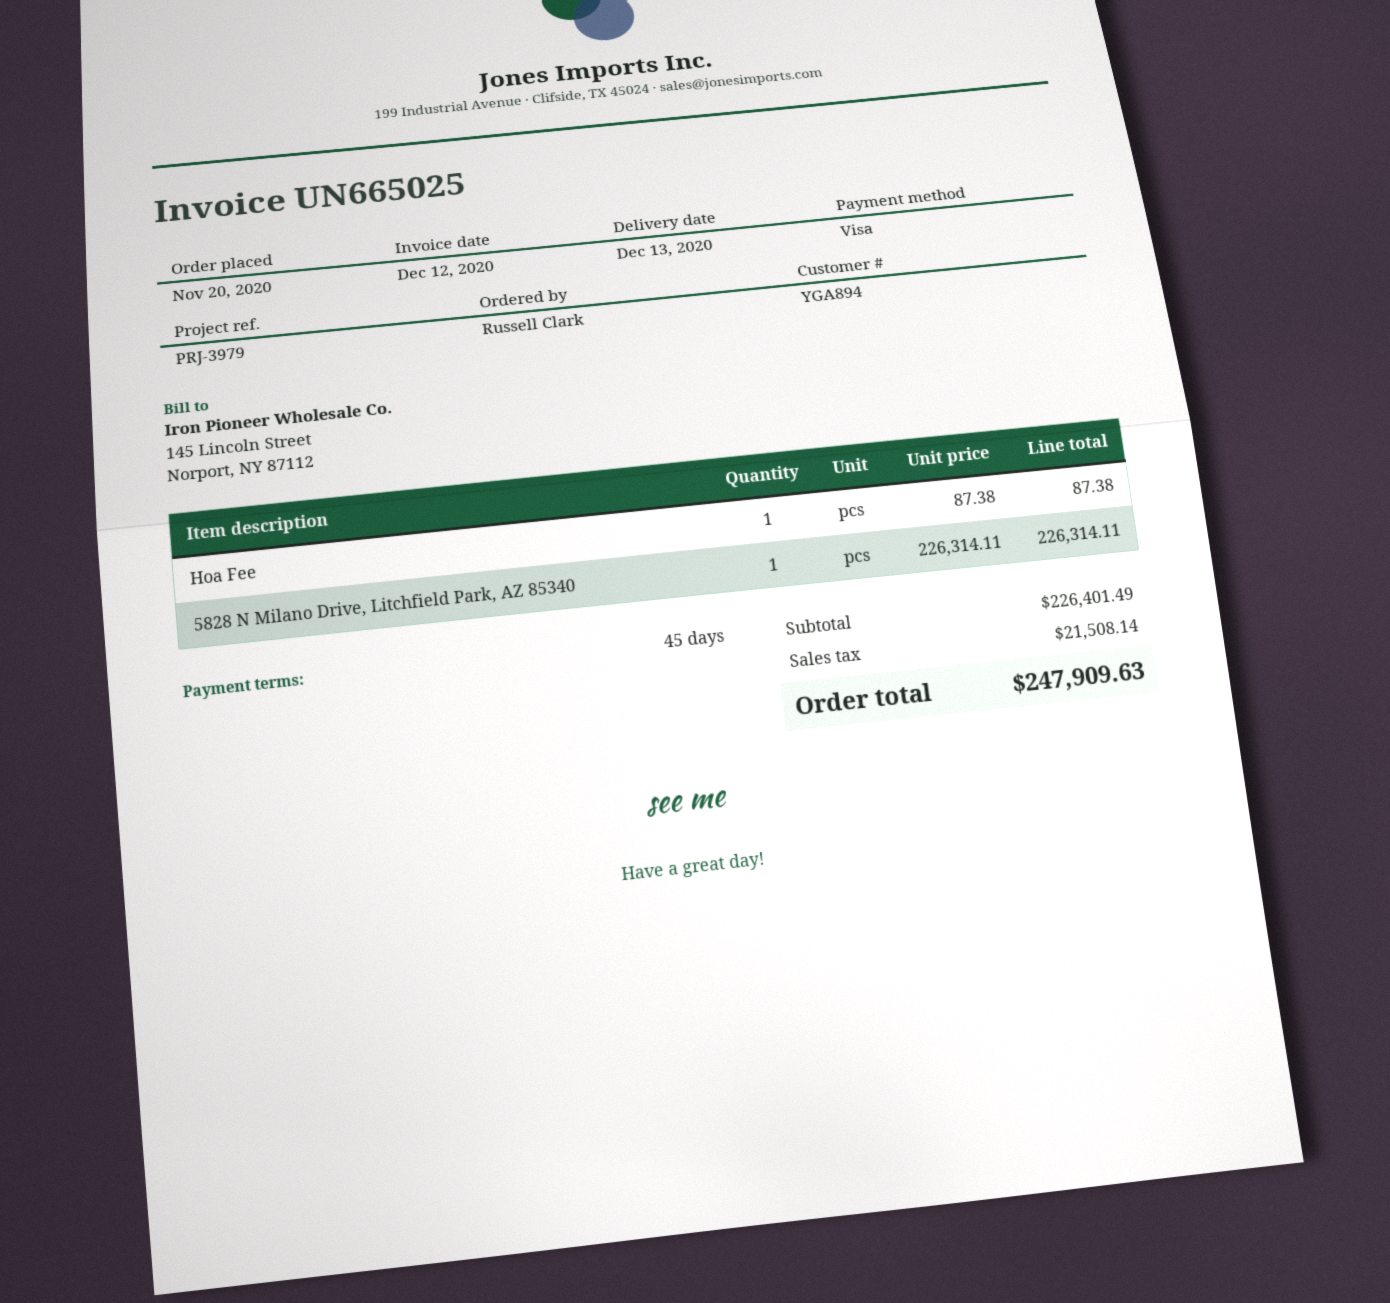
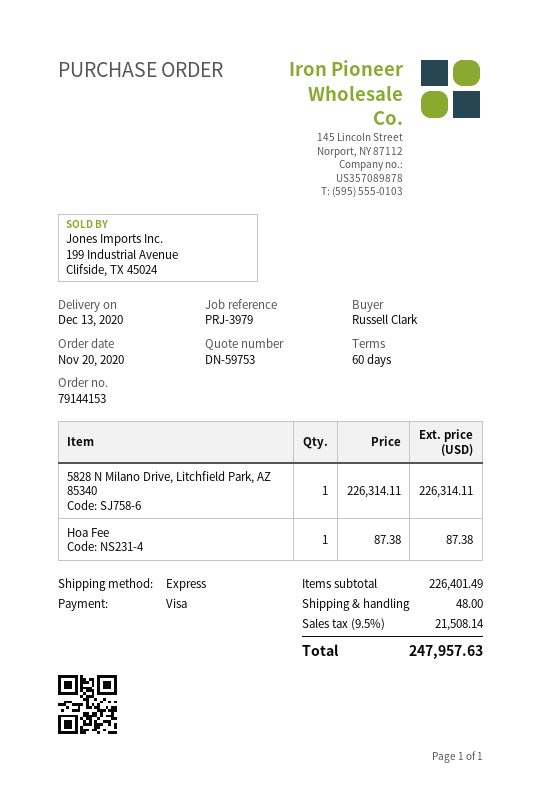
payment terms: 45 days -> 60 days
shipping: none -> 48.00
total: 247909.63 -> 247957.63

